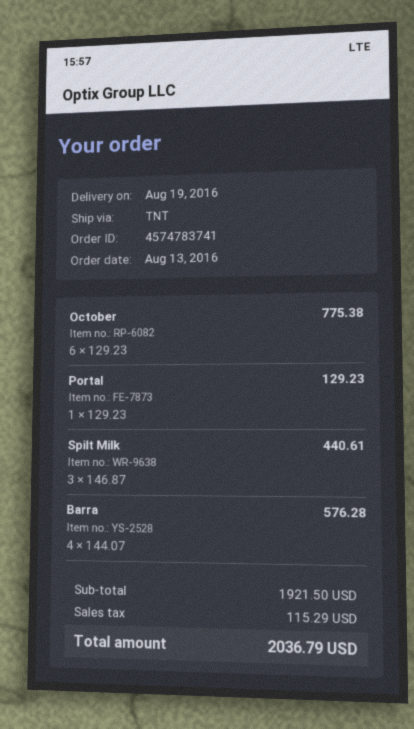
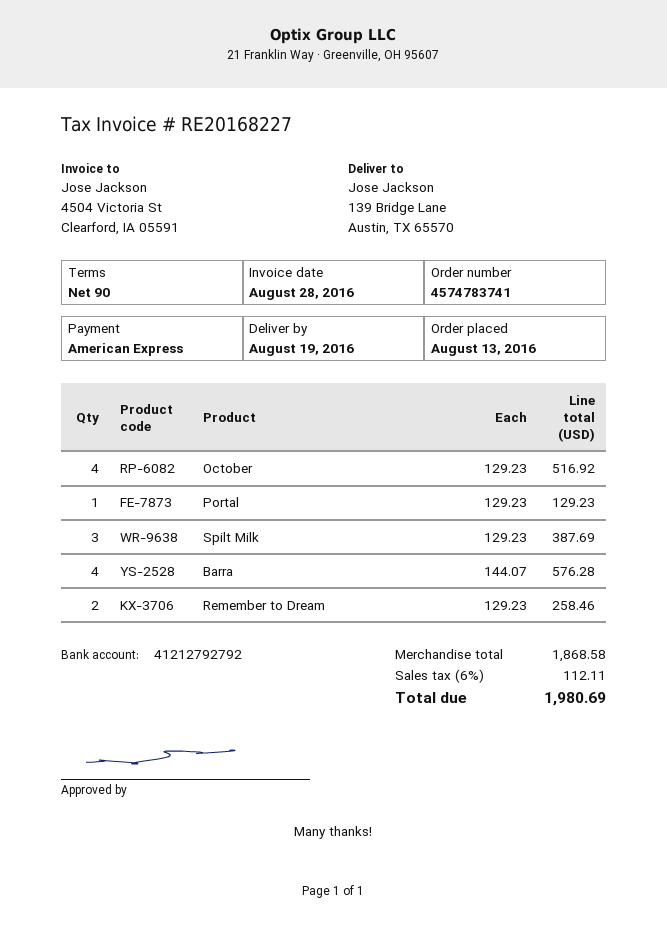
October: 6 x 129.23 = 775.38 -> 4 x 129.23 = 516.92
Spilt Milk: 3 x 146.87 = 440.61 -> 3 x 129.23 = 387.69
Remember to Dream: none -> 2 x 129.23 = 258.46
subtotal: 1921.50 -> 1868.58
tax: 115.29 -> 112.11
total: 2036.79 -> 1980.69

